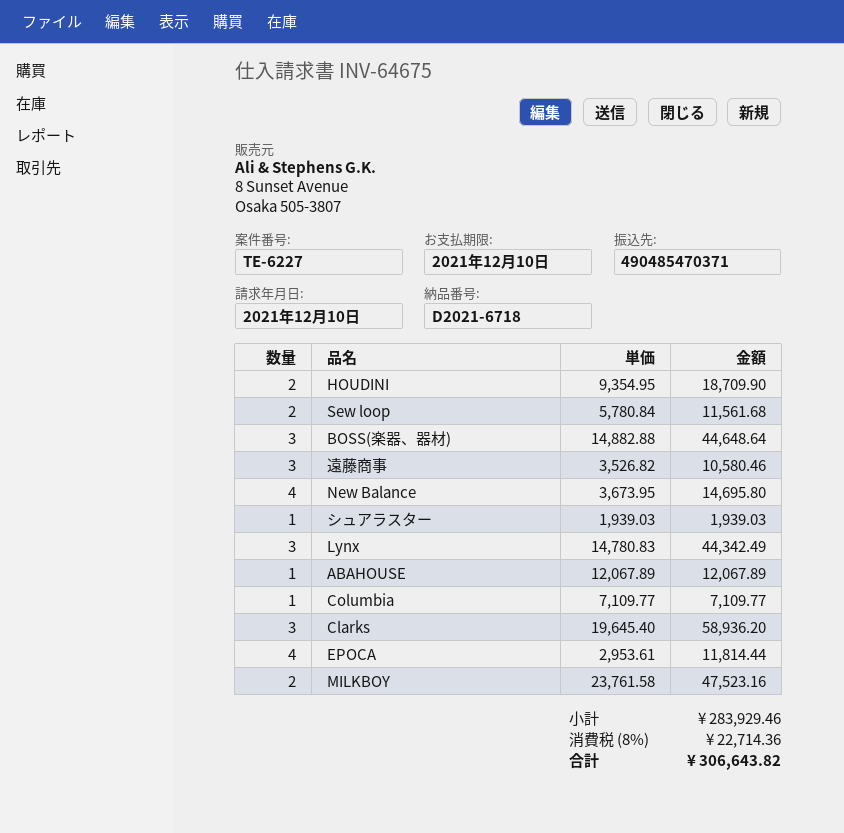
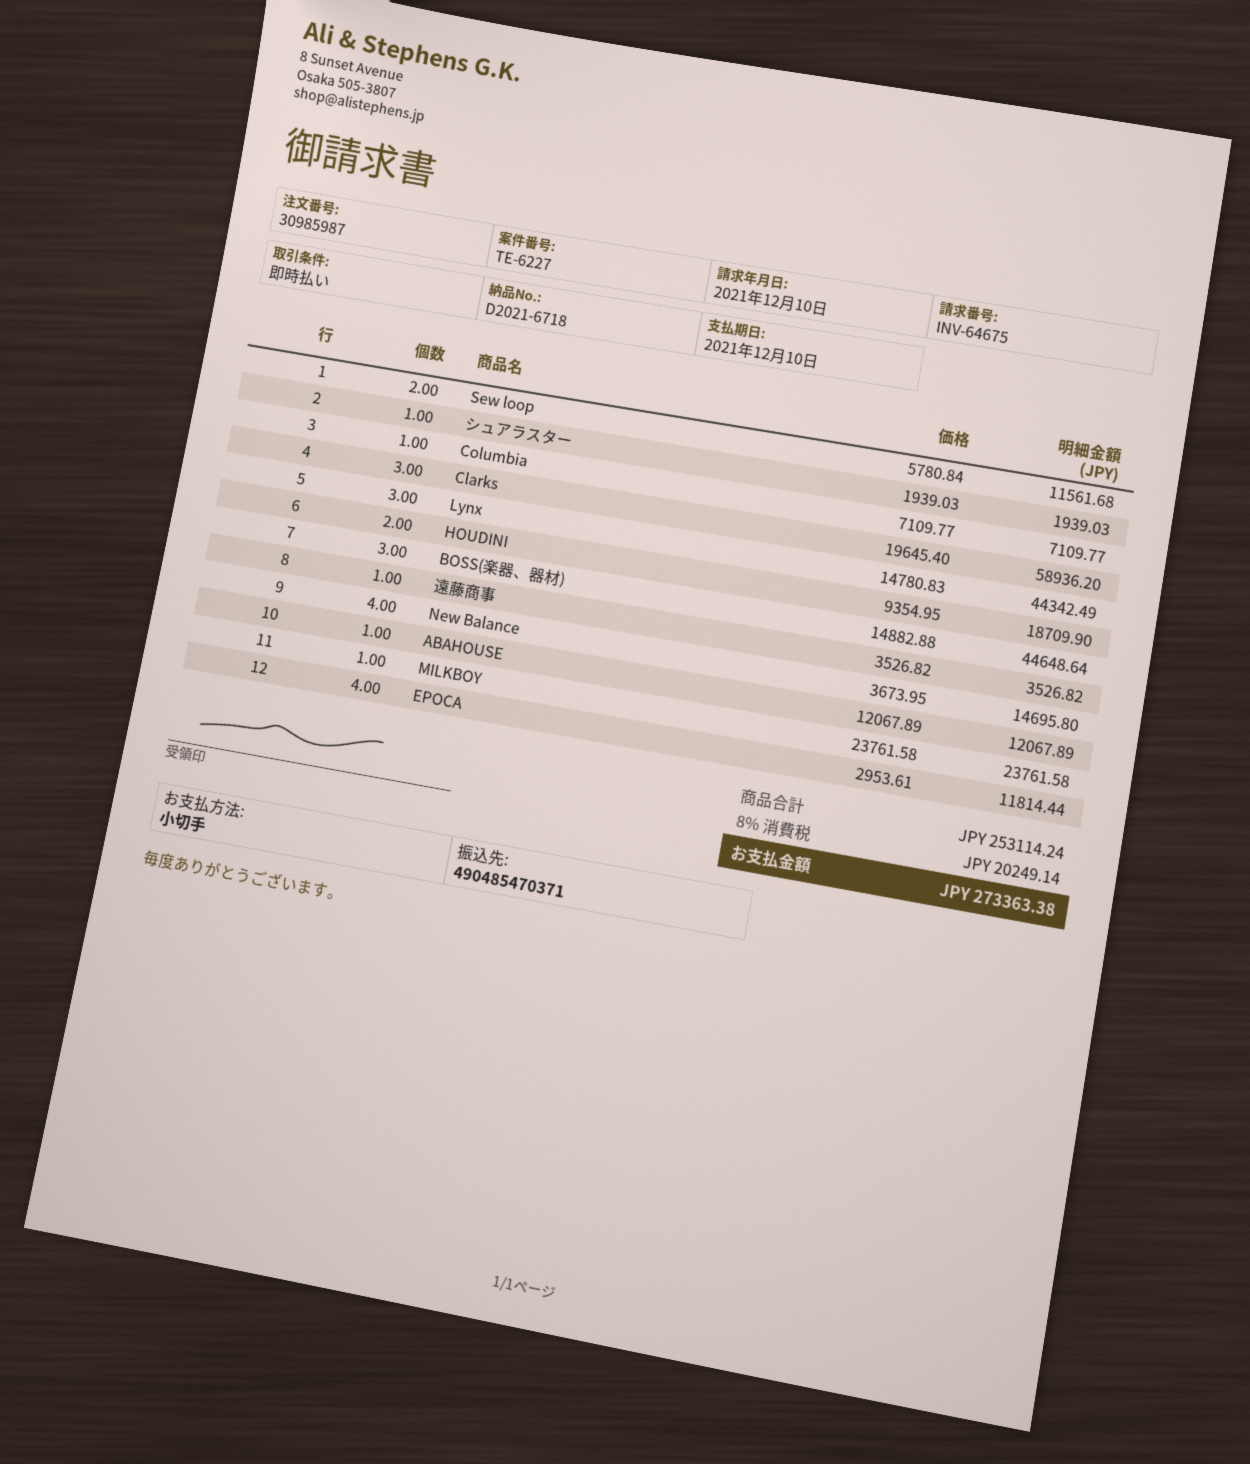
遠藤商事: 3 x 3526.82 = 10580.46 -> 1 x 3526.82 = 3526.82
MILKBOY: 2 x 23761.58 = 47523.16 -> 1 x 23761.58 = 23761.58
subtotal: 283929.46 -> 253114.24
tax: 8% = 22714.36 -> 8% = 20249.14
total: 306643.82 -> 273363.38

